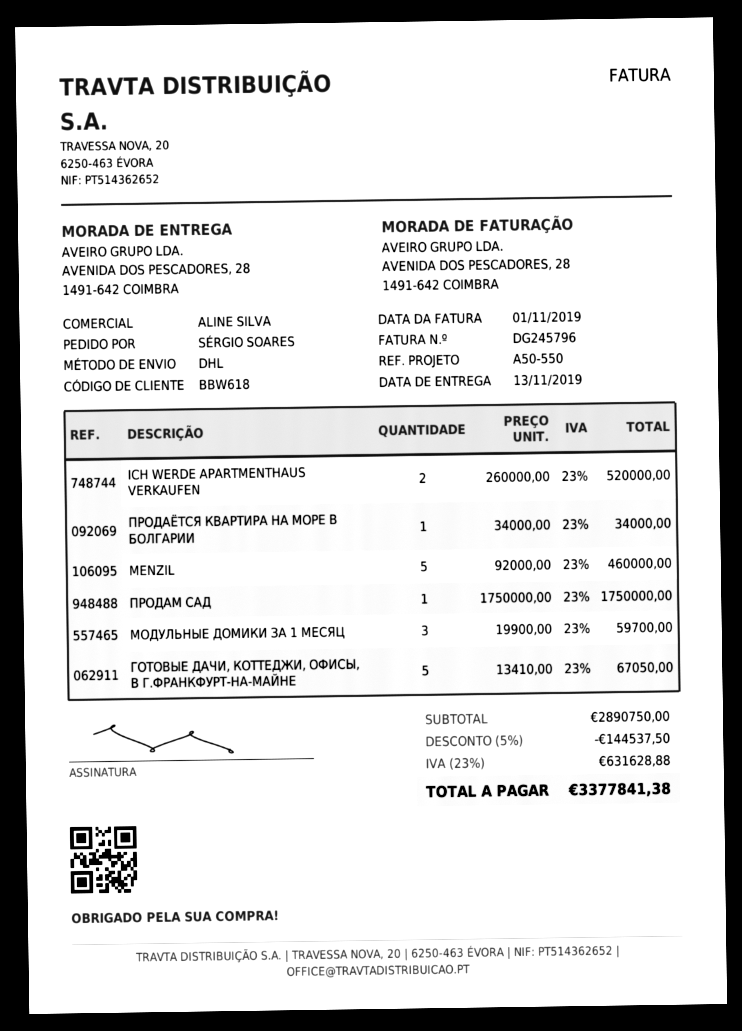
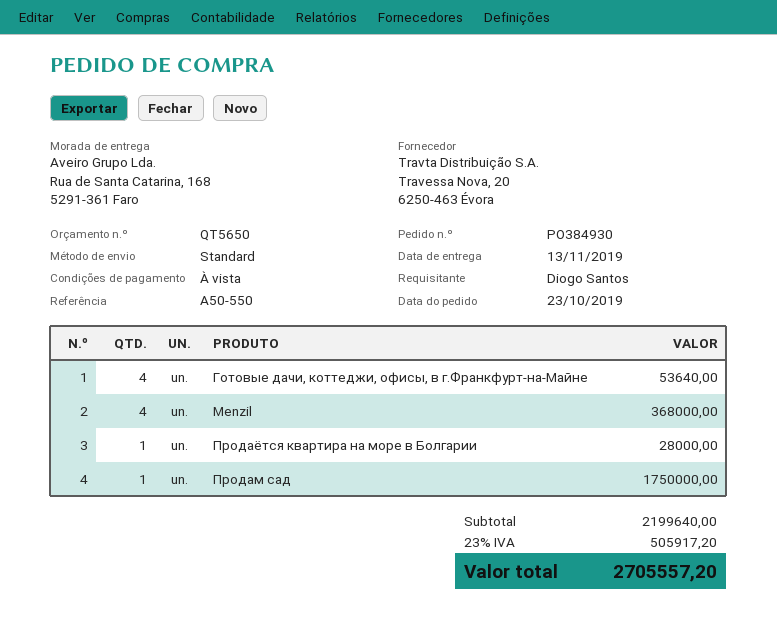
ordered by: SÉRGIO SOARES -> Diogo Santos
shipping method: DHL -> standard
ship to: AVENIDA DOS PESCADORES, 28, 1491-642 COIMBRA -> Rua de Santa Catarina, 168, 5291-361 Faro
ICH WERDE APARTMENTHAUS VERKAUFEN: 2 for 520000.00 -> none
ПРОДАЁТСЯ КВАРТИРА НА МОРЕ В БОЛГАРИИ: 1 for 34000.00 -> 1 for 28000.00
MENZIL: 5 for 460000.00 -> 4 for 368000.00
МОДУЛЬНЫЕ ДОМИКИ ЗА 1 МЕСЯЦ: 3 for 59700.00 -> none
ГОТОВЫЕ ДАЧИ, КОТТЕДЖИ, ОФИСЫ, В Г.ФРАНКФУРТ-НА-МАЙНЕ: 5 for 67050.00 -> 4 for 53640.00
subtotal: 2890750.00 -> 2199640.00
discount: 5% = 144537.50 -> none
tax: 23% = 631628.88 -> 23% = 505917.20
total: 3377841.38 -> 2705557.20

